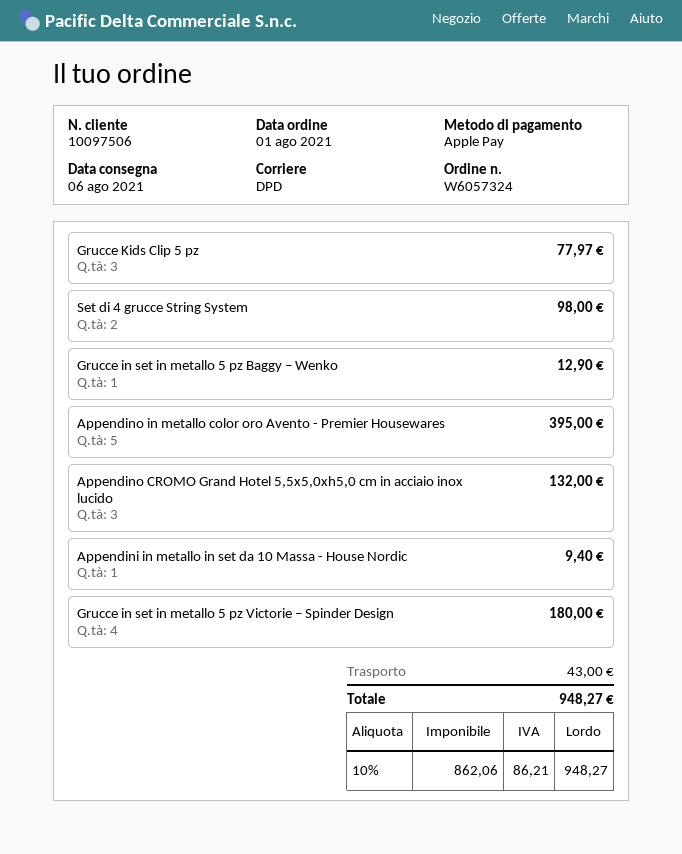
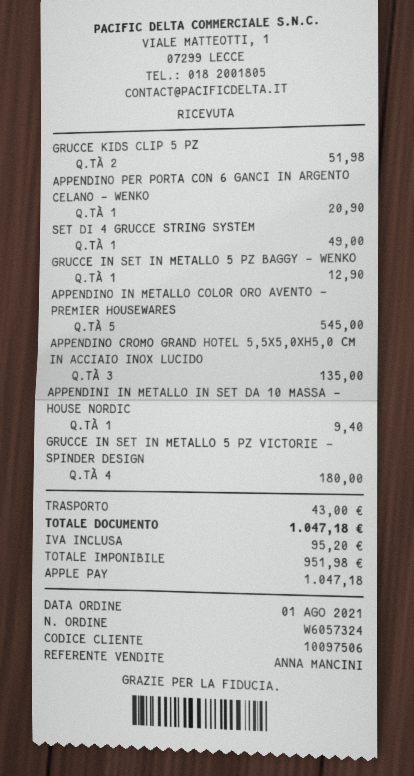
Grucce Kids Clip 5 pz: 3 for 77.97 -> 2 for 51.98
Set di 4 grucce String System: 2 for 98.00 -> 1 for 49.00
Appendino in metallo color oro Avento - Premier Housewares: 5 for 395.00 -> 5 for 545.00
Appendino CROMO Grand Hotel 5,5x5,0xh5,0 cm in acciaio inox lucido: 3 for 132.00 -> 3 for 135.00
APPENDINO PER PORTA CON 6 GANCI IN ARGENTO CELANO - WENKO: none -> 1 for 20.90
net: 862.06 -> 951.98
tax: 86.21 -> 95.20
total: 948.27 -> 1047.18

